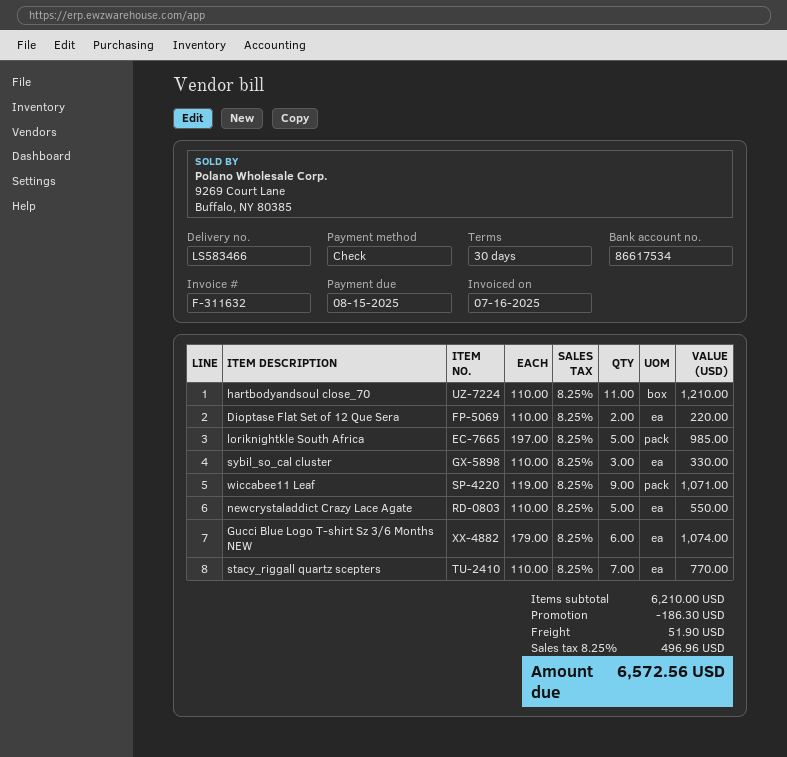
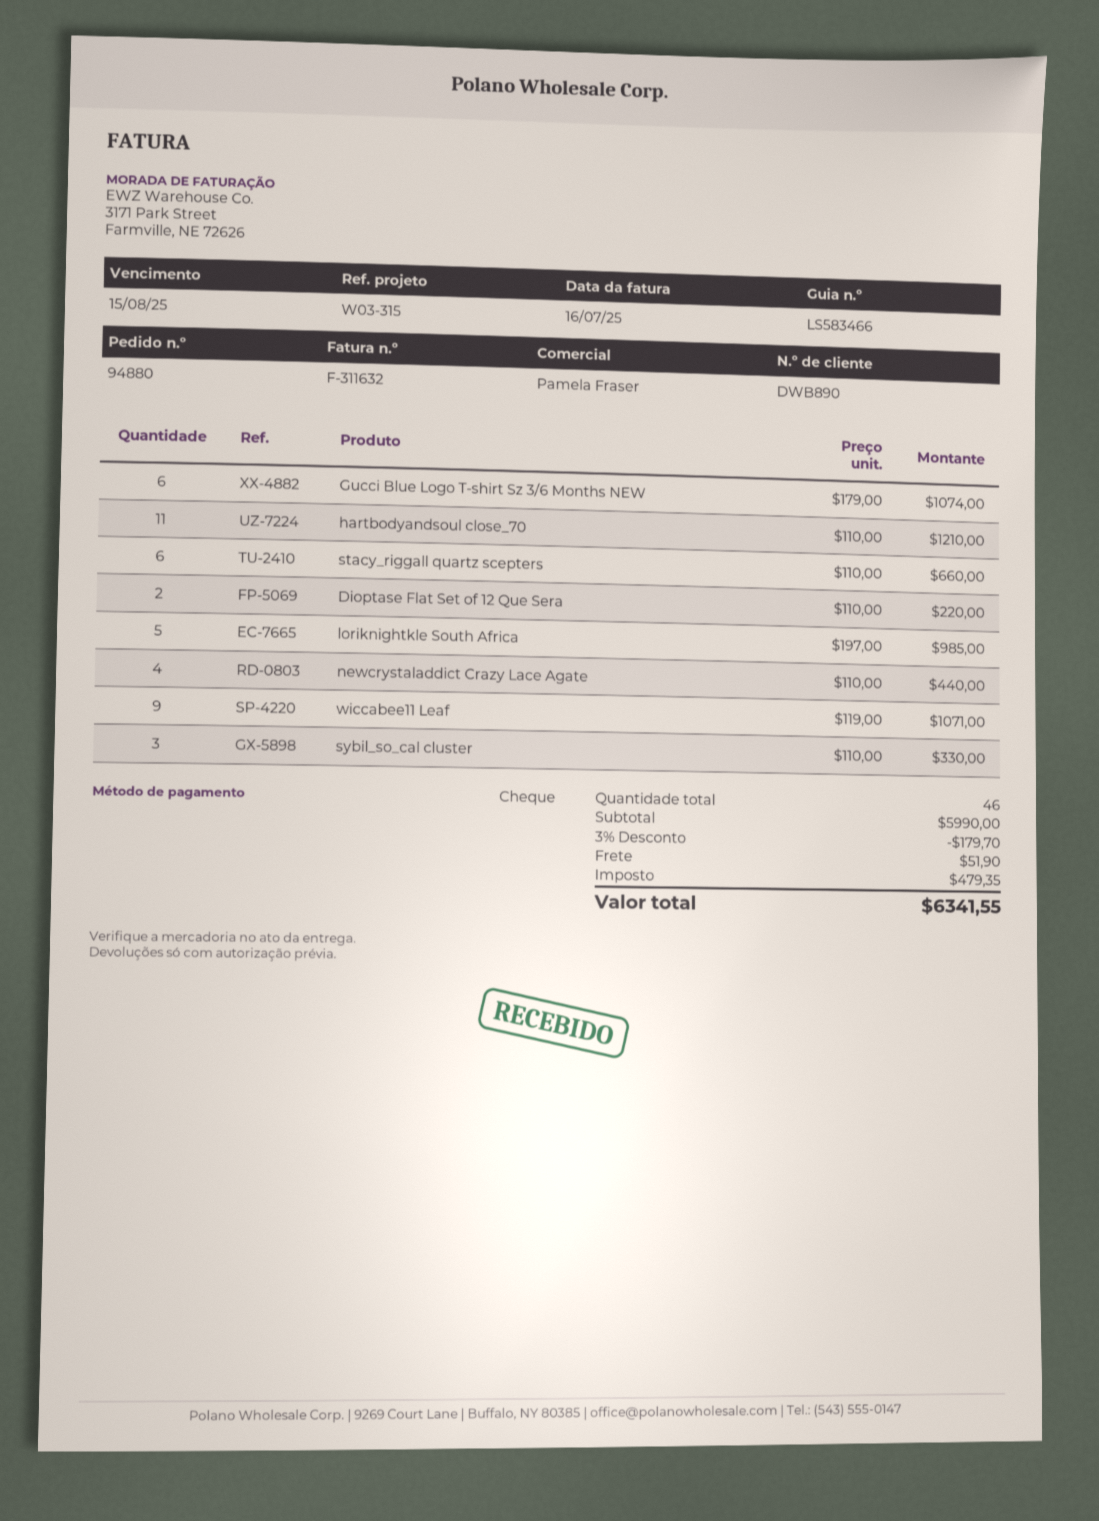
newcrystaladdict Crazy Lace Agate: 5 x 110.00 = 550.00 -> 4 x 110.00 = 440.00
stacy_riggall quartz scepters: 7 x 110.00 = 770.00 -> 6 x 110.00 = 660.00
subtotal: 6210.00 -> 5990.00
discount: 186.30 -> 179.70
tax: 496.96 -> 479.35
total: 6572.56 -> 6341.55

